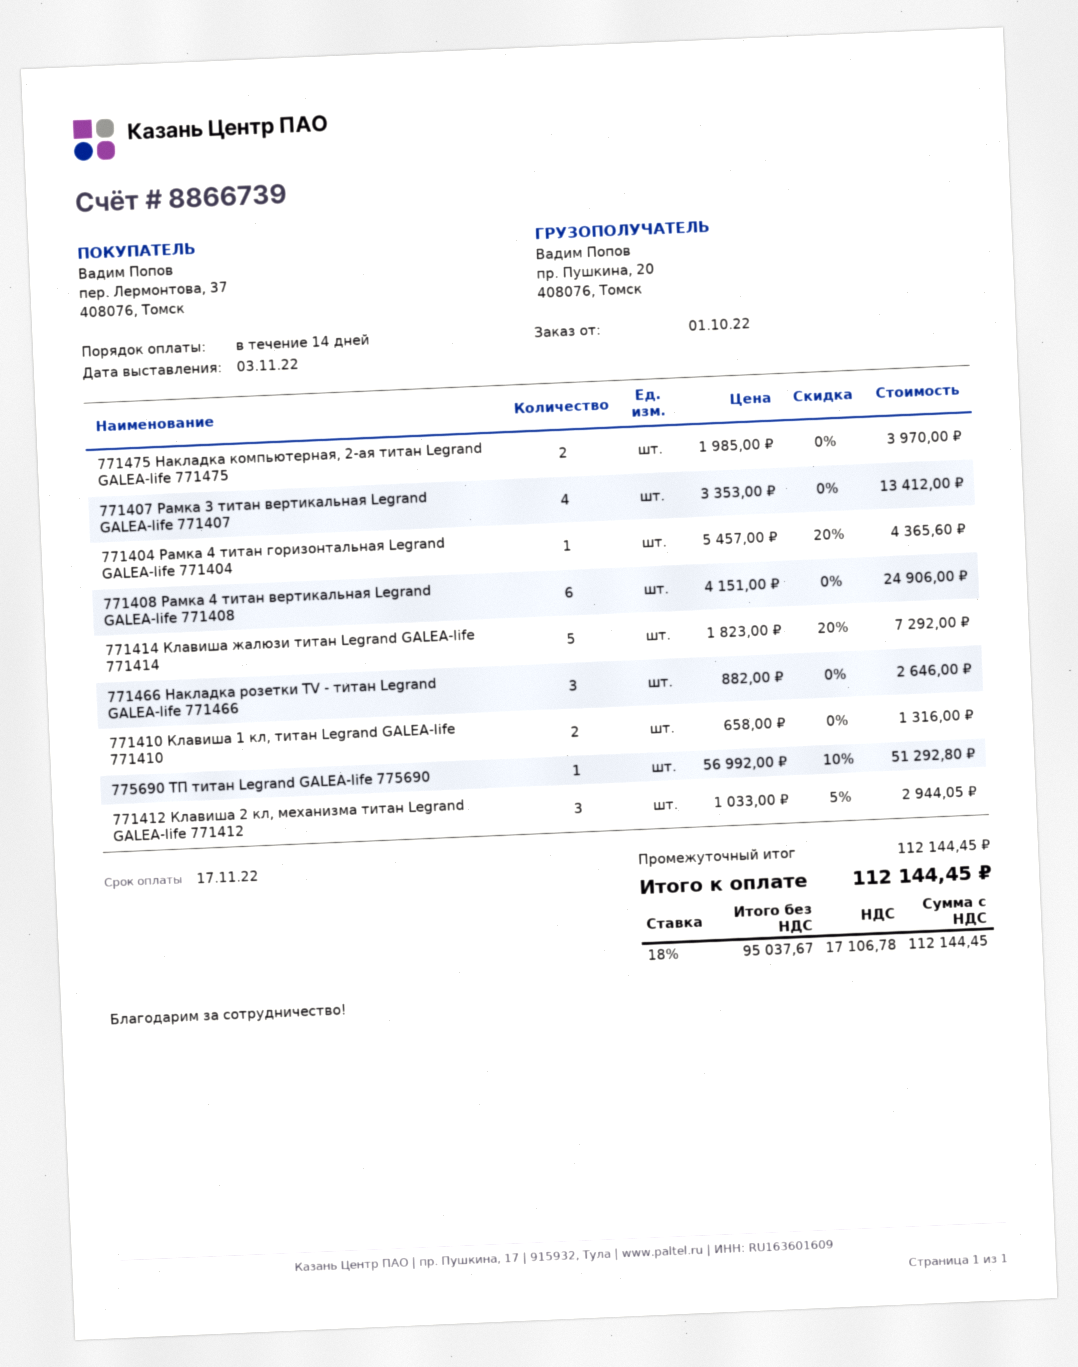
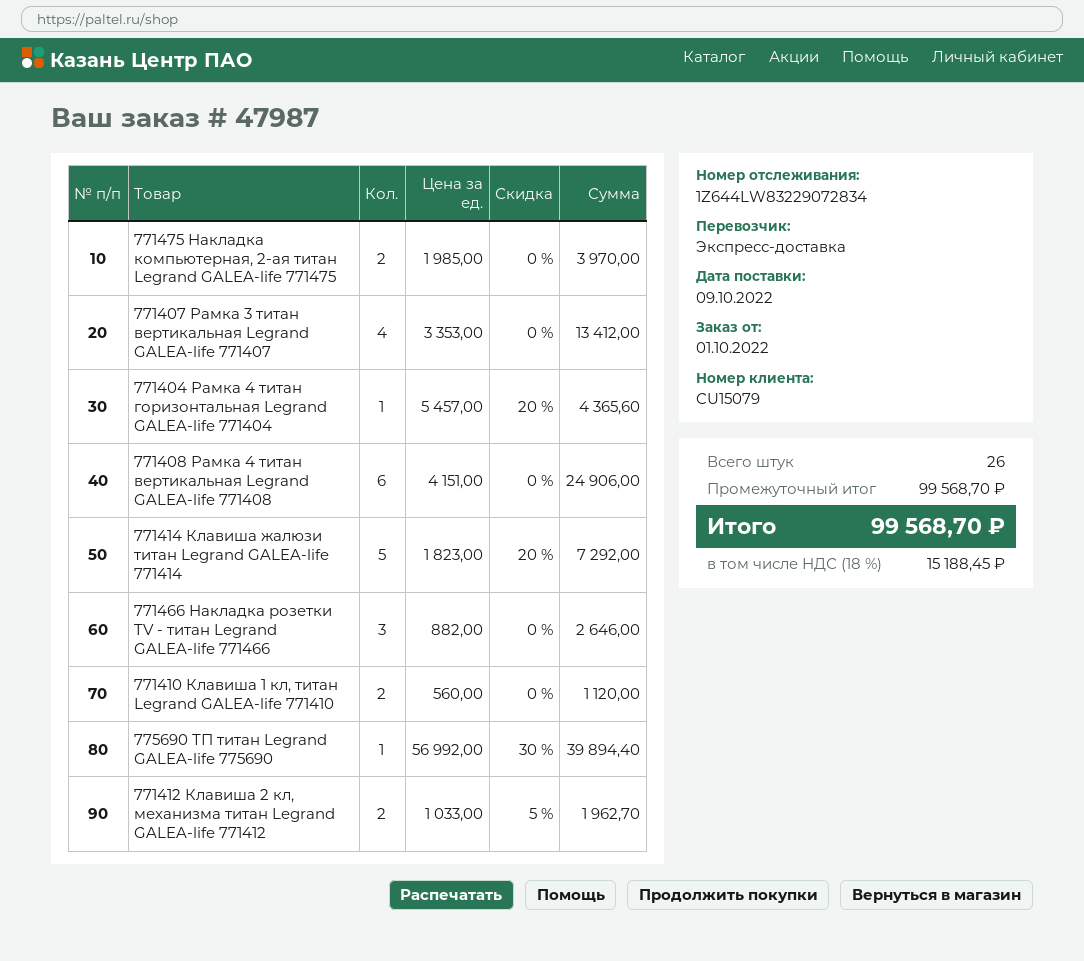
771410 Клавиша 1 кл, титан Legrand GALEA-life 771410: 2 x 658.00 = 1316.00 -> 2 x 560.00 = 1120.00
775690 ТП титан Legrand GALEA-life 775690: 1 x 56992.00 - 10% = 51292.80 -> 1 x 56992.00 - 30% = 39894.40
771412 Клавиша 2 кл, механизма титан Legrand GALEA-life 771412: 3 x 1033.00 - 5% = 2944.05 -> 2 x 1033.00 - 5% = 1962.70
subtotal: 112144.45 -> 99568.70
tax: 18% = 17106.78 -> 18% = 15188.45
total: 112144.45 -> 99568.70

